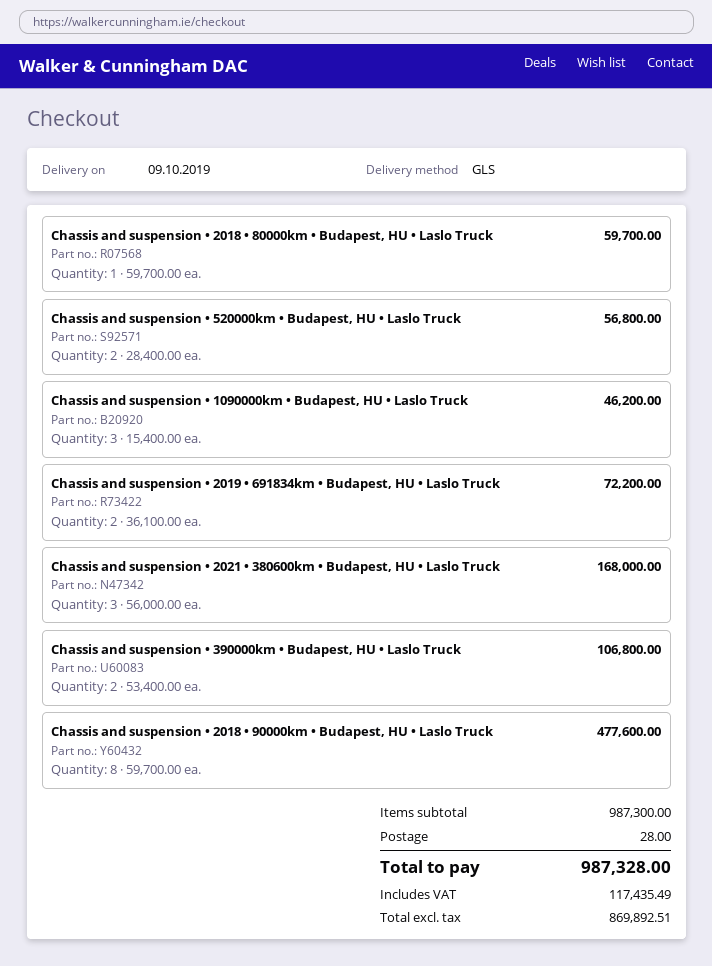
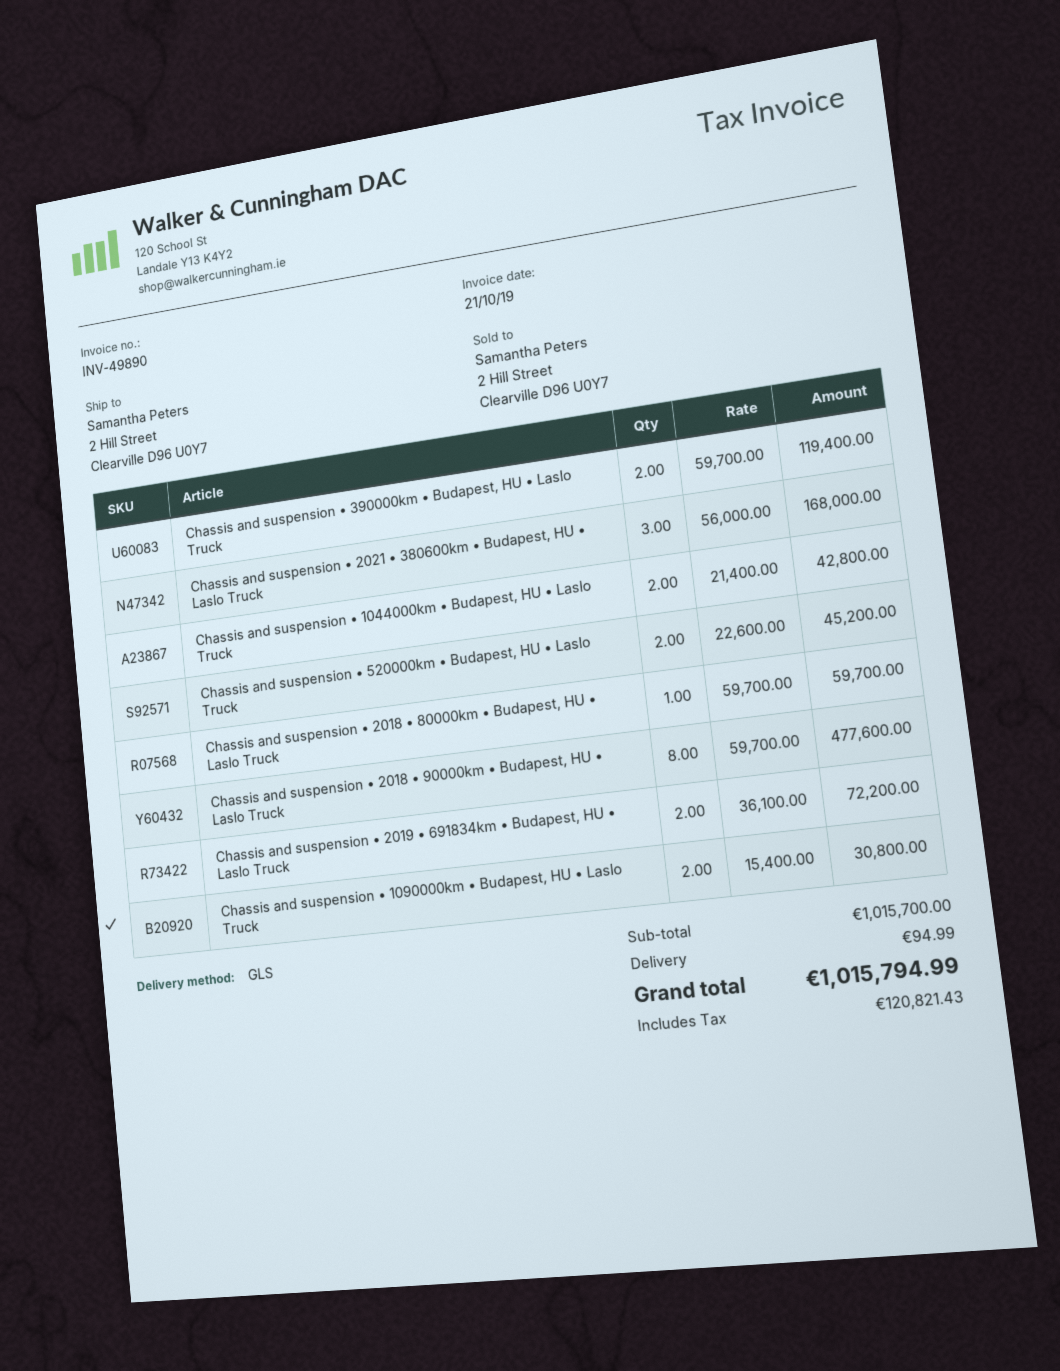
Chassis and suspension • 520000km • Budapest, HU • Laslo Truck: 2 x 28400.00 = 56800.00 -> 2 x 22600.00 = 45200.00
Chassis and suspension • 1090000km • Budapest, HU • Laslo Truck: 3 x 15400.00 = 46200.00 -> 2 x 15400.00 = 30800.00
Chassis and suspension • 390000km • Budapest, HU • Laslo Truck: 2 x 53400.00 = 106800.00 -> 2 x 59700.00 = 119400.00
Chassis and suspension • 1044000km • Budapest, HU • Laslo Truck: none -> 2 x 21400.00 = 42800.00
subtotal: 987300.00 -> 1015700.00
shipping: 28.00 -> 94.99
tax: 117435.49 -> 120821.43
total: 987328.00 -> 1015794.99

